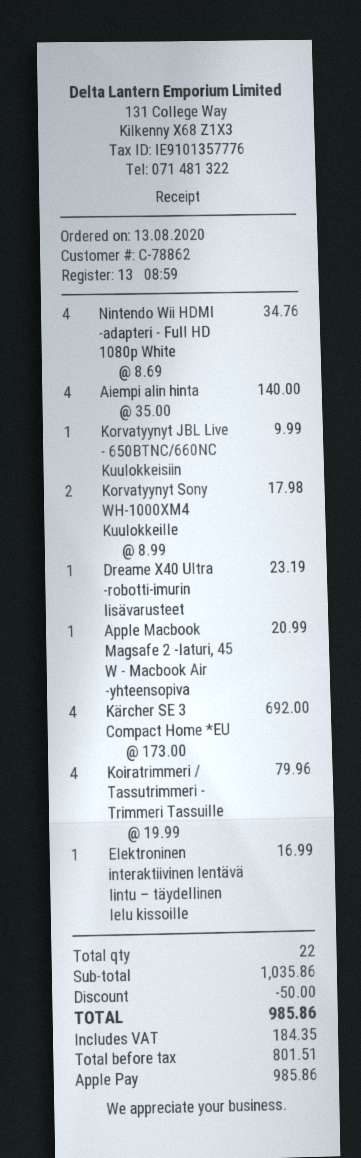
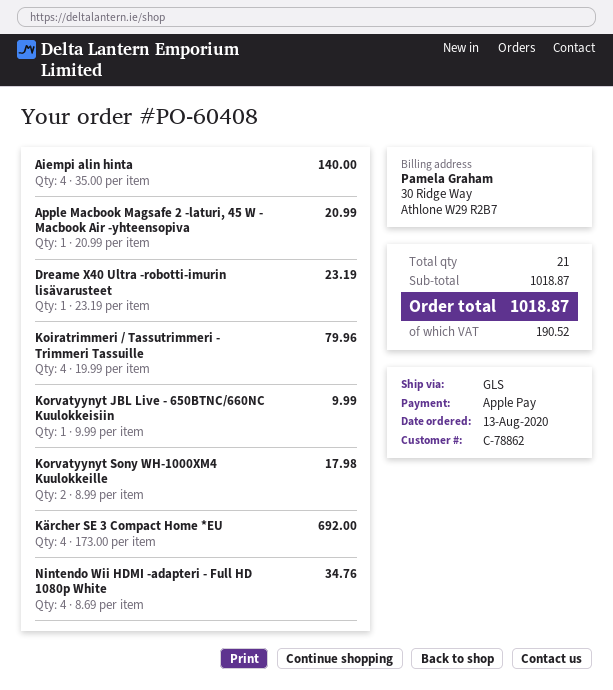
Elektroninen interaktiivinen lentävä lintu – täydellinen lelu kissoille: 1 x 16.99 = 16.99 -> none
total quantity: 22 -> 21
subtotal: 1035.86 -> 1018.87
discount: 50.00 -> none
tax: 184.35 -> 190.52
total: 985.86 -> 1018.87

